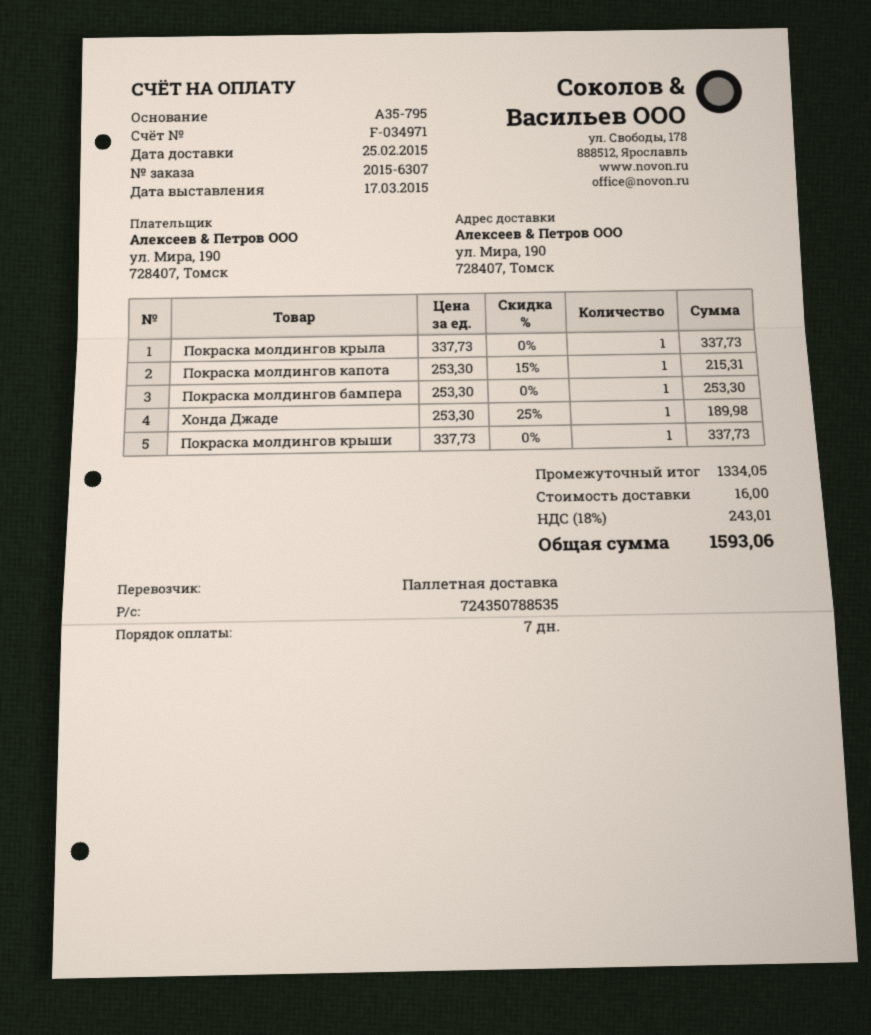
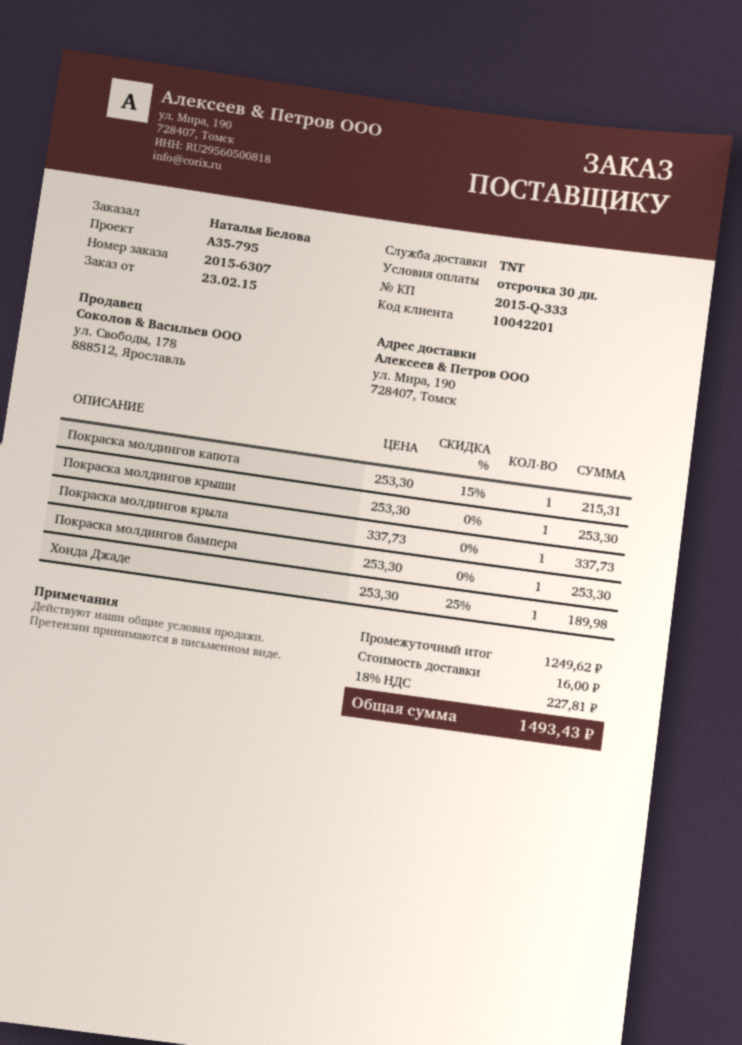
payment terms: 7 days -> 30 days
shipping method: pallet freight -> TNT
Покраска молдингов крыши: 1 x 337.73 = 337.73 -> 1 x 253.30 = 253.30
subtotal: 1334.05 -> 1249.62
tax: 18% = 243.01 -> 18% = 227.81
total: 1593.06 -> 1493.43

